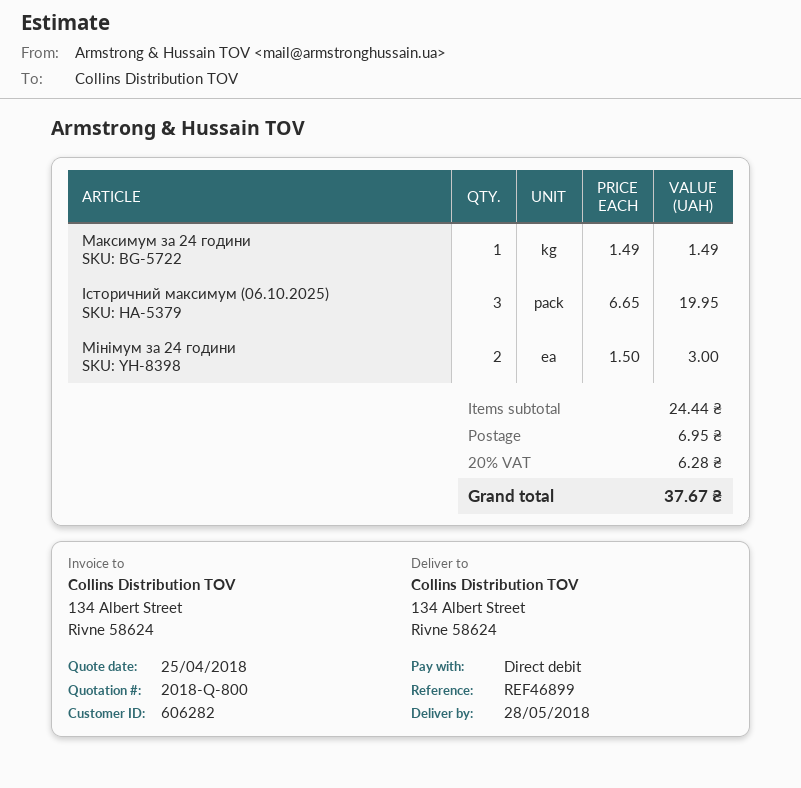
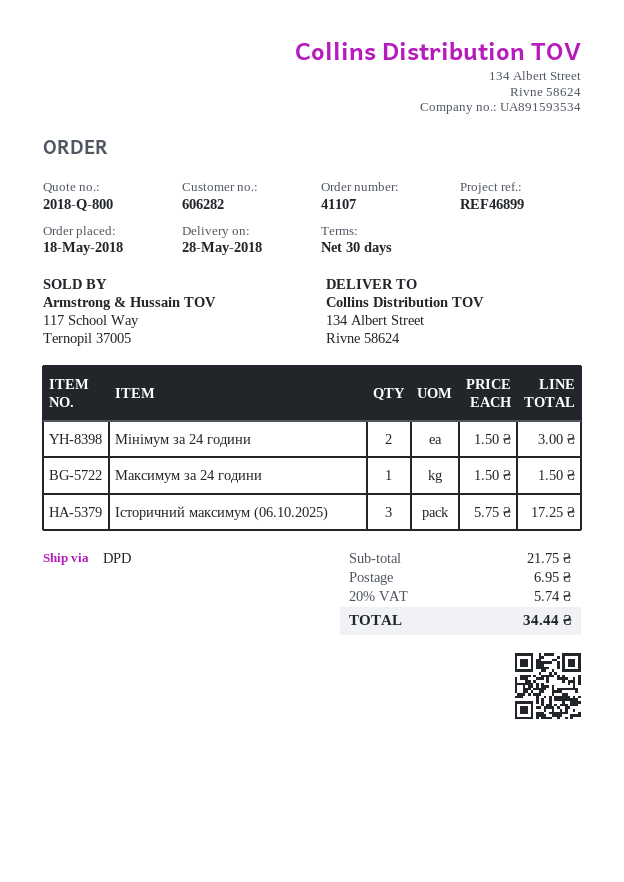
Максимум за 24 години: 1 x 1.49 = 1.49 -> 1 x 1.50 = 1.50
Історичний максимум (06.10.2025): 3 x 6.65 = 19.95 -> 3 x 5.75 = 17.25
subtotal: 24.44 -> 21.75
tax: 20% = 6.28 -> 20% = 5.74
total: 37.67 -> 34.44

